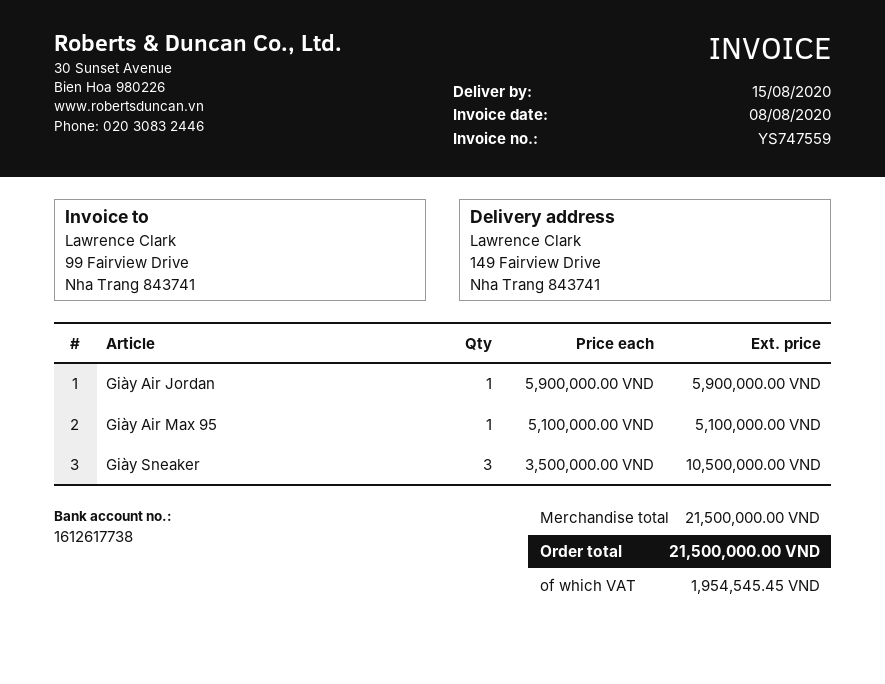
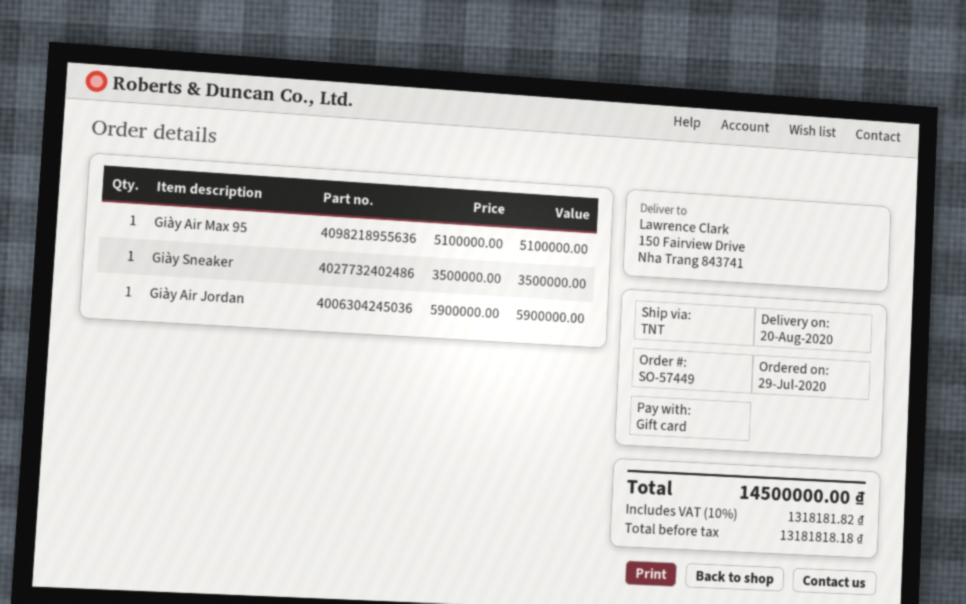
delivery date: 2020-08-15 -> 2020-08-20
ship to: 149 Fairview Drive, Nha Trang 843741 -> 150 Fairview Drive, Nha Trang 843741
Giày Sneaker: 3 x 3500000.00 = 10500000.00 -> 1 x 3500000.00 = 3500000.00
tax: 1954545.45 -> 1318181.82
total: 21500000.00 -> 14500000.00

